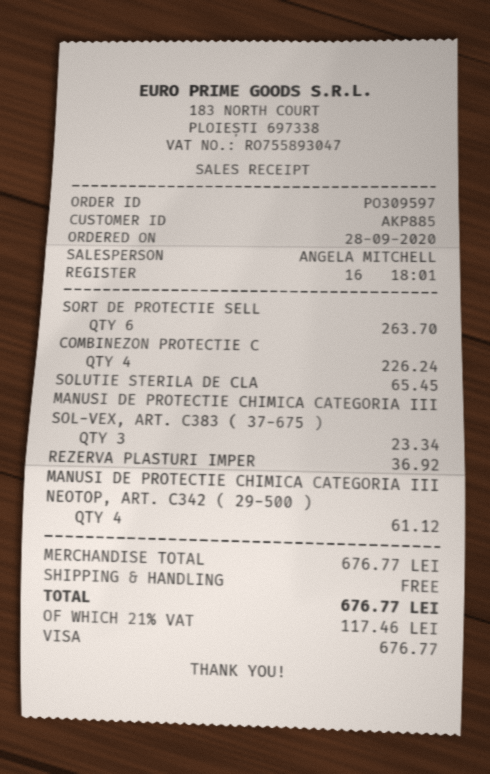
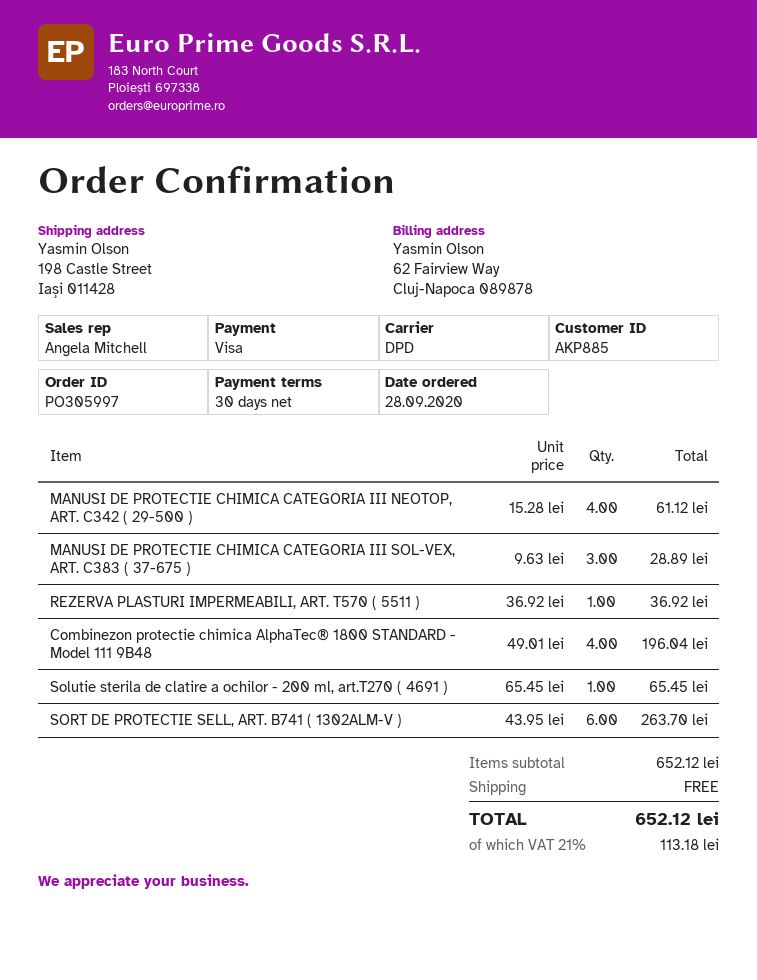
order number: PO309597 -> PO305997
COMBINEZON PROTECTIE C: 4 for 226.24 -> 4 for 196.04
MANUSI DE PROTECTIE CHIMICA CATEGORIA III SOL-VEX, ART. C383 ( 37-675 ): 3 for 23.34 -> 3 for 28.89
subtotal: 676.77 -> 652.12
tax: 21% = 117.46 -> 21% = 113.18
total: 676.77 -> 652.12

